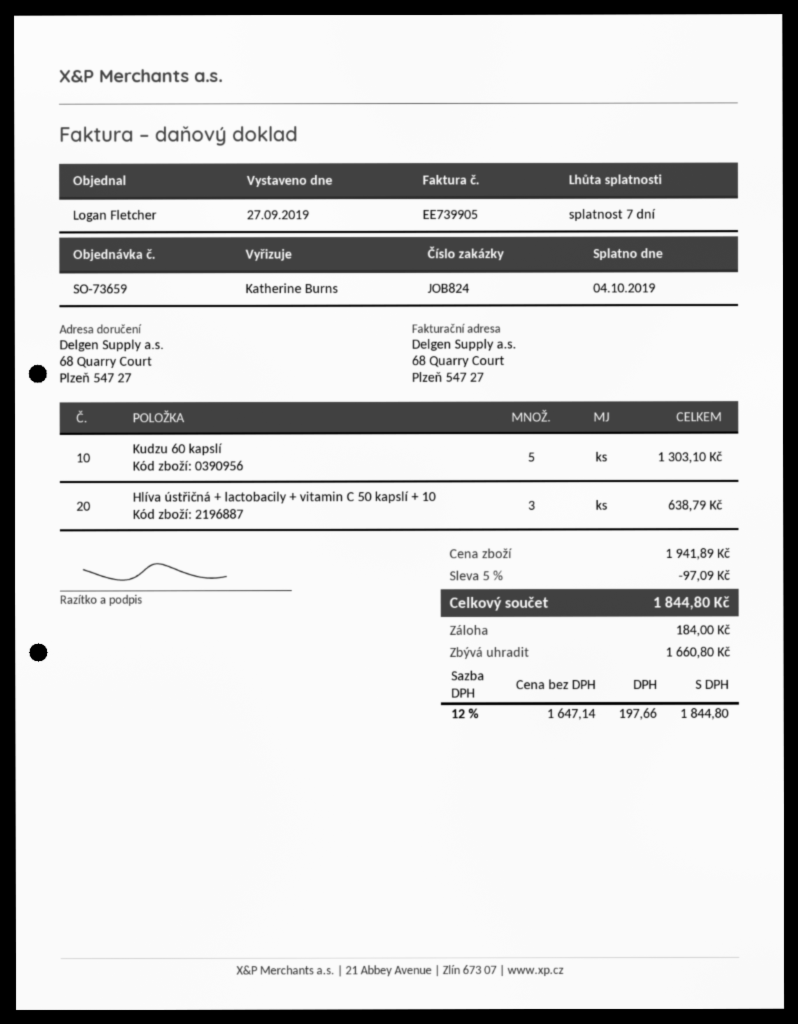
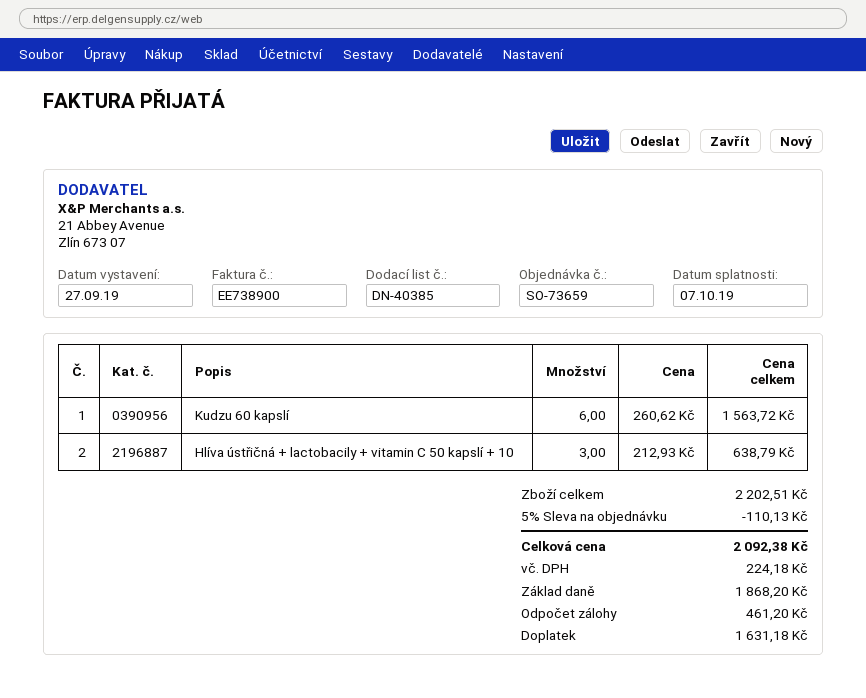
invoice number: EE739905 -> EE738900
due date: 2019-10-04 -> 2019-10-07
Kudzu 60 kapslí: 5 for 1303.10 -> 6 for 1563.72
subtotal: 1941.89 -> 2202.51
discount: 5% = 97.09 -> 5% = 110.13
net: 1647.14 -> 1868.20
tax: 197.66 -> 224.18
total: 1844.80 -> 2092.38
deposit: 184.00 -> 461.20
balance: 1660.80 -> 1631.18

